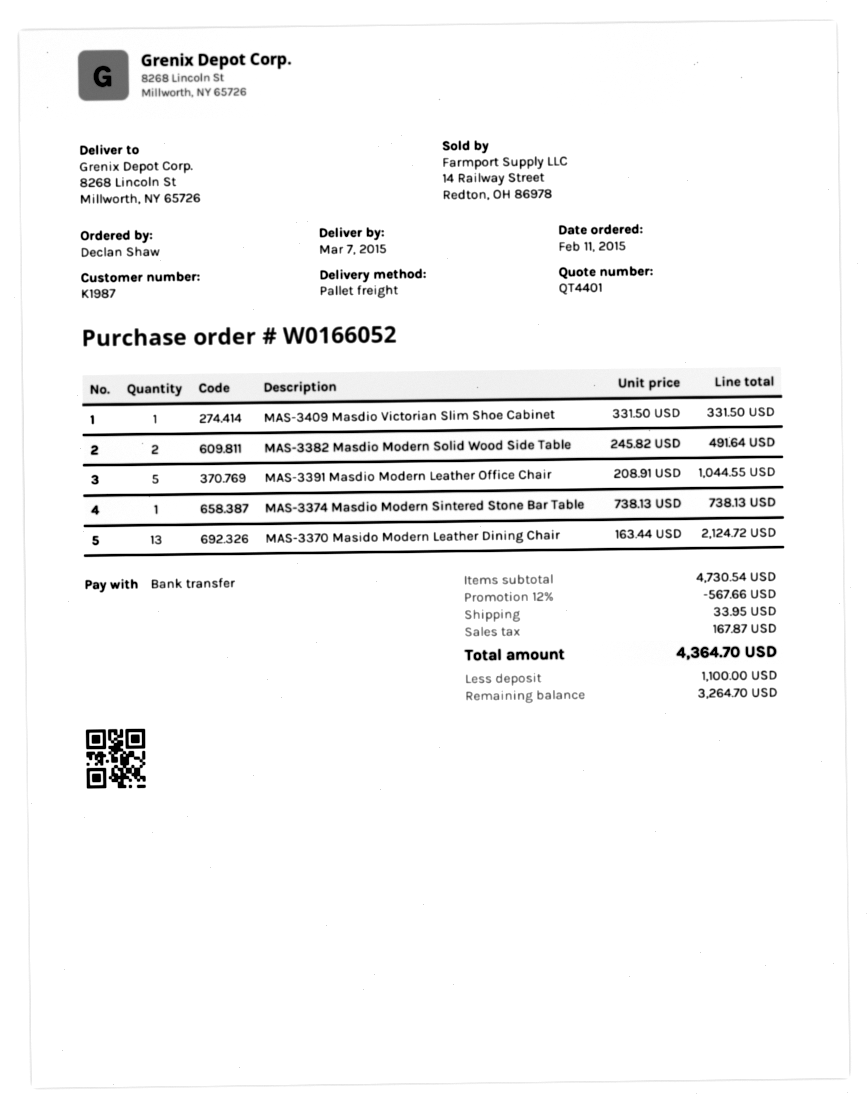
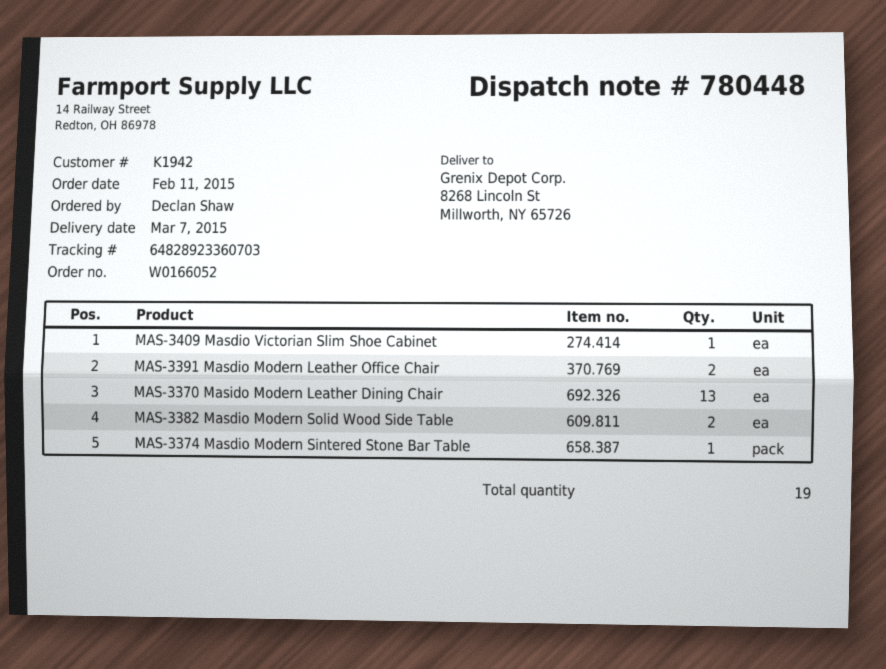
customer number: K1987 -> K1942
MAS-3391 Masdio Modern Leather Office Chair: 5 -> 2

